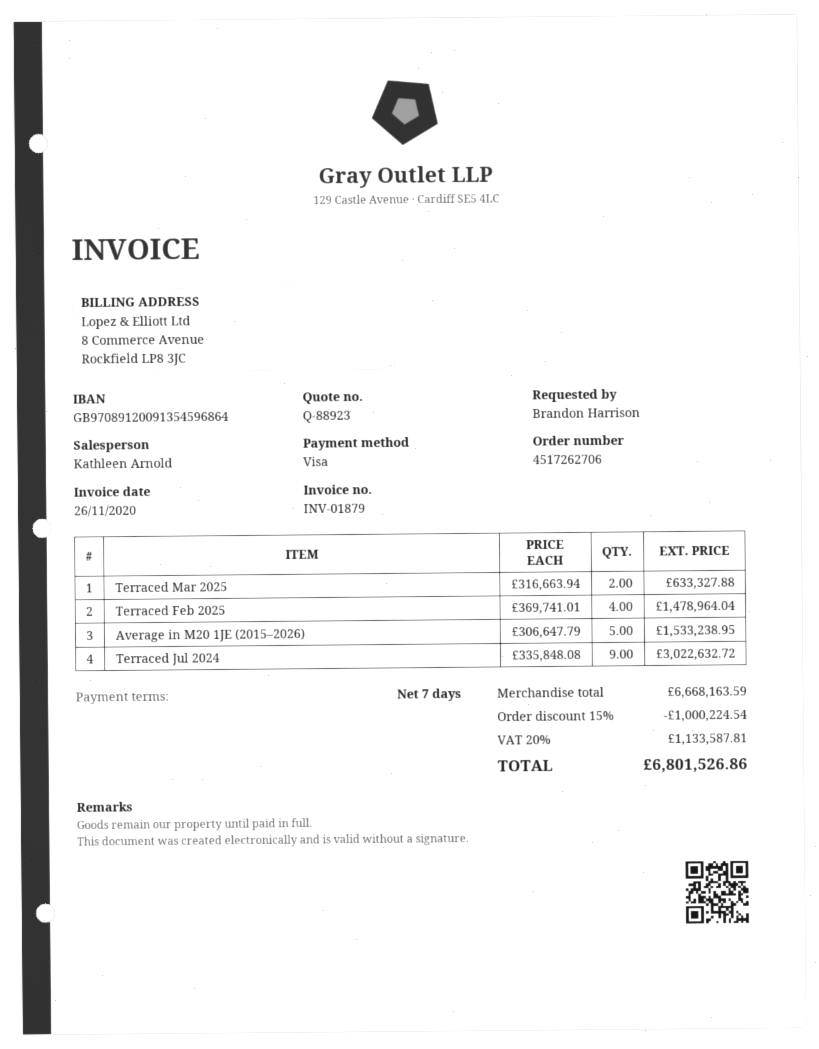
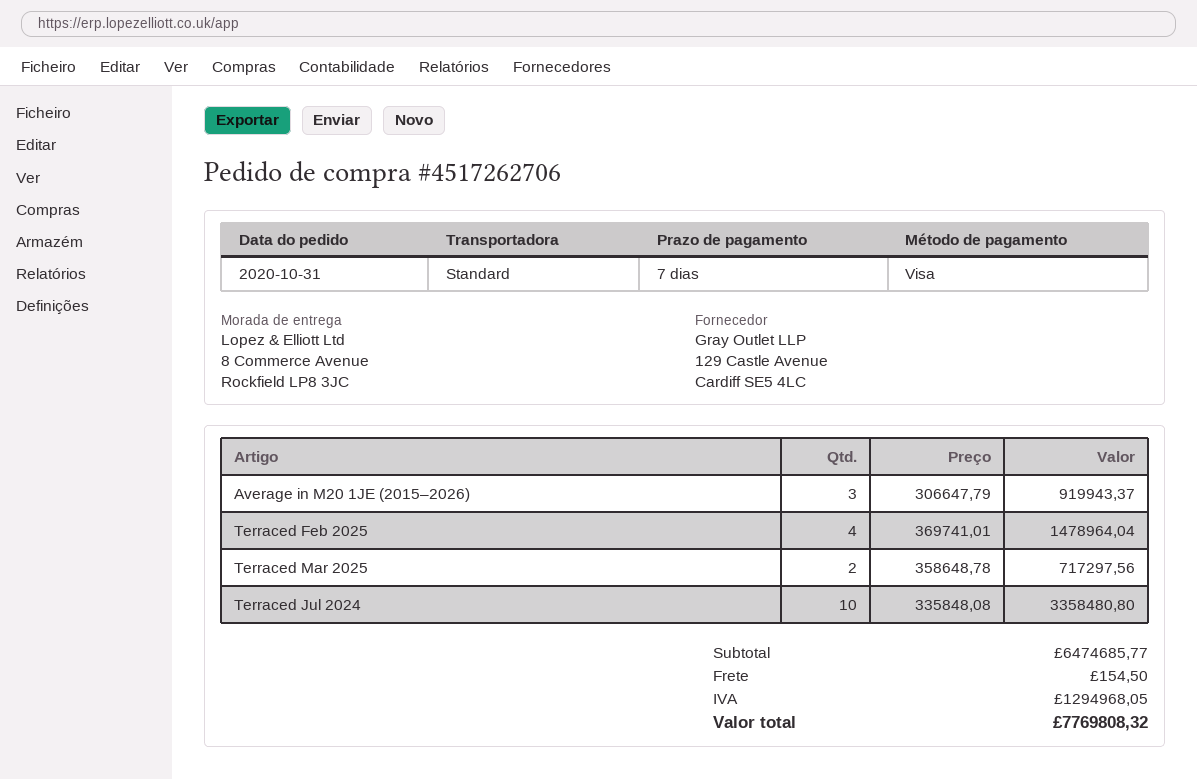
Terraced Mar 2025: 2 x 316663.94 = 633327.88 -> 2 x 358648.78 = 717297.56
Average in M20 1JE (2015–2026): 5 x 306647.79 = 1533238.95 -> 3 x 306647.79 = 919943.37
Terraced Jul 2024: 9 x 335848.08 = 3022632.72 -> 10 x 335848.08 = 3358480.80
subtotal: 6668163.59 -> 6474685.77
discount: 15% = 1000224.54 -> none
shipping: none -> 154.50
tax: 1133587.81 -> 1294968.05
total: 6801526.86 -> 7769808.32

